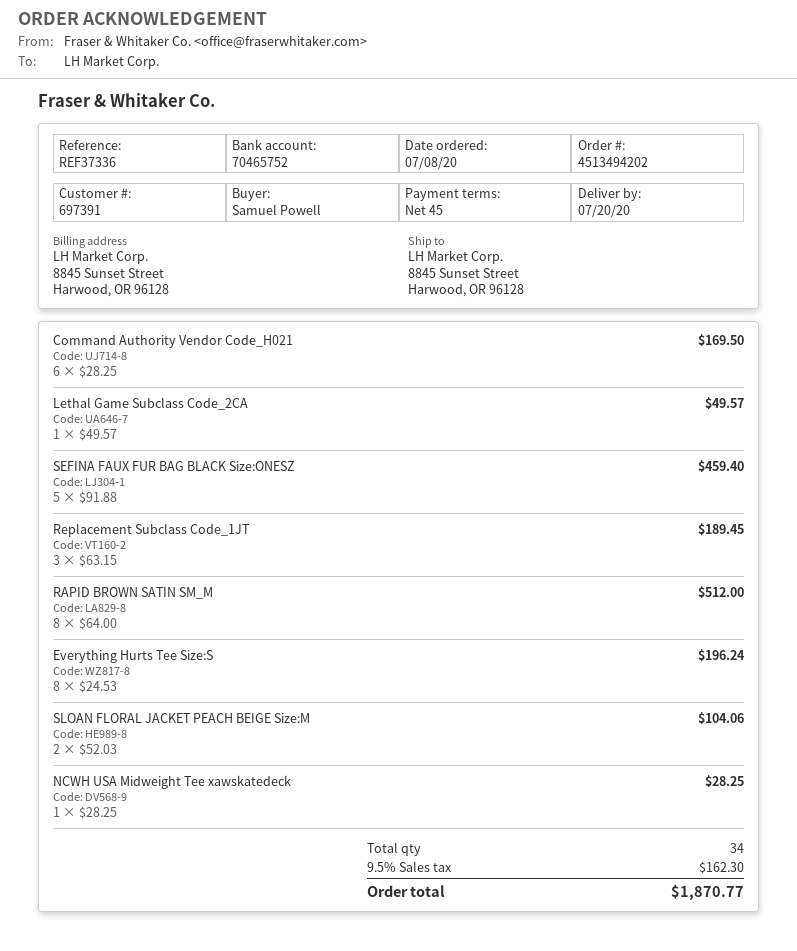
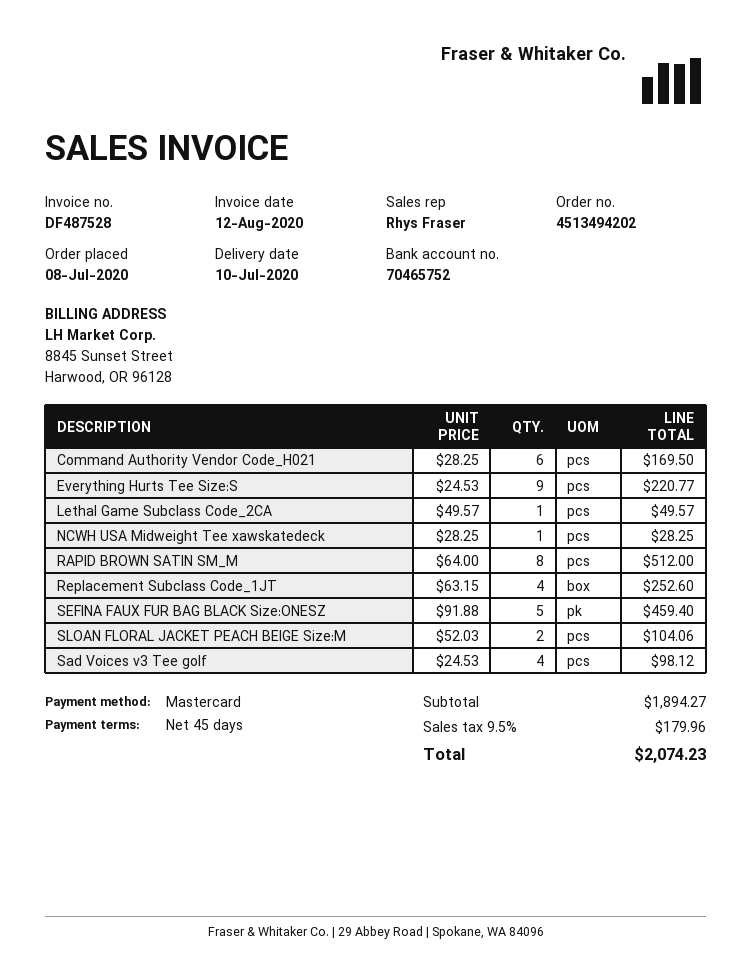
delivery date: 2020-07-20 -> 2020-07-10
Replacement Subclass Code_1JT: 3 x 63.15 = 189.45 -> 4 x 63.15 = 252.60
Everything Hurts Tee Size:S: 8 x 24.53 = 196.24 -> 9 x 24.53 = 220.77
Sad Voices v3 Tee golf: none -> 4 x 24.53 = 98.12
tax: 9.5% = 162.30 -> 9.5% = 179.96
total: 1870.77 -> 2074.23

